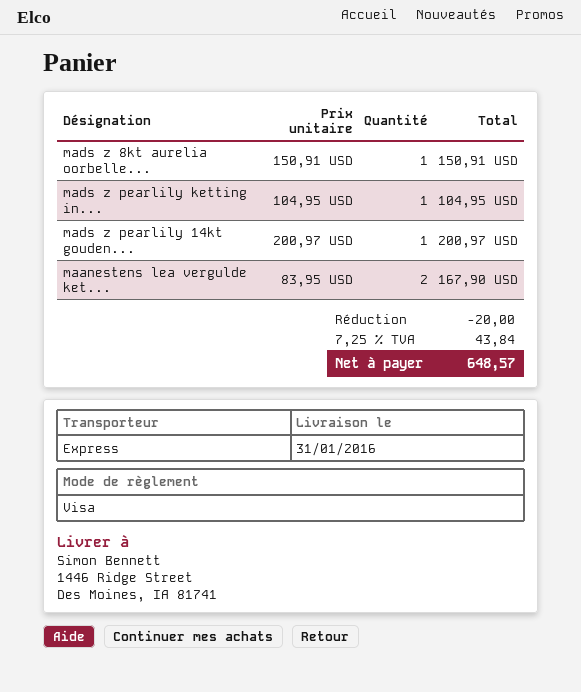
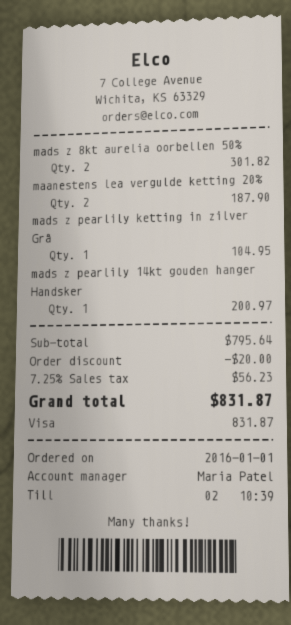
mads z 8kt aurelia oorbelle...: 1 for 150.91 -> 2 for 301.82
maanestens lea vergulde ket...: 2 for 167.90 -> 2 for 187.90
tax: 7.25% = 43.84 -> 7.25% = 56.23
total: 648.57 -> 831.87

